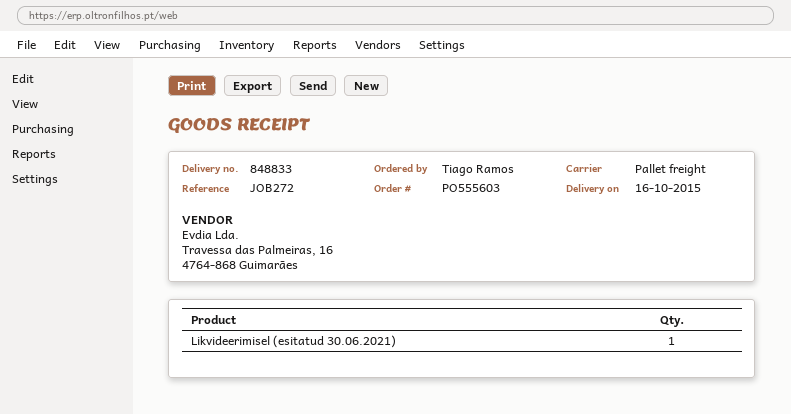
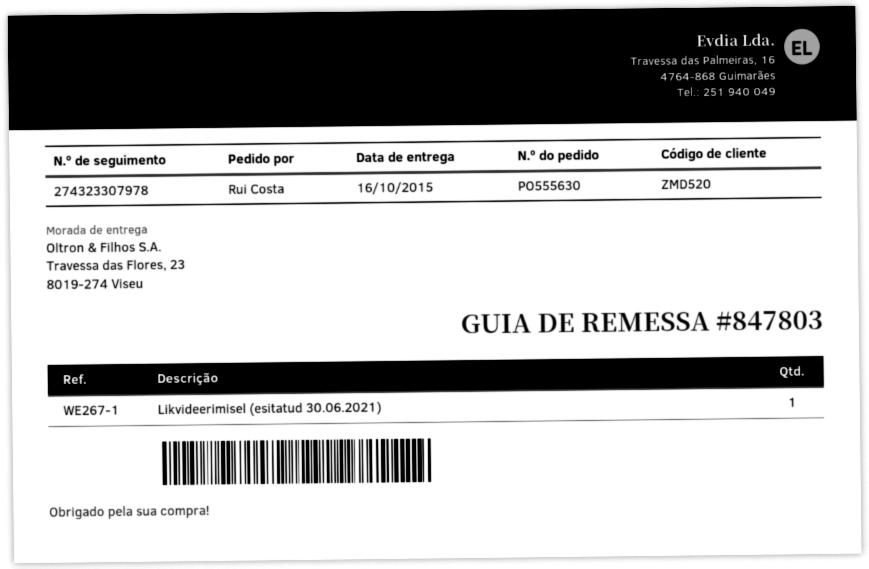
order number: PO555603 -> PO555630
delivery note number: 848833 -> 847803
ordered by: Tiago Ramos -> Rui Costa

